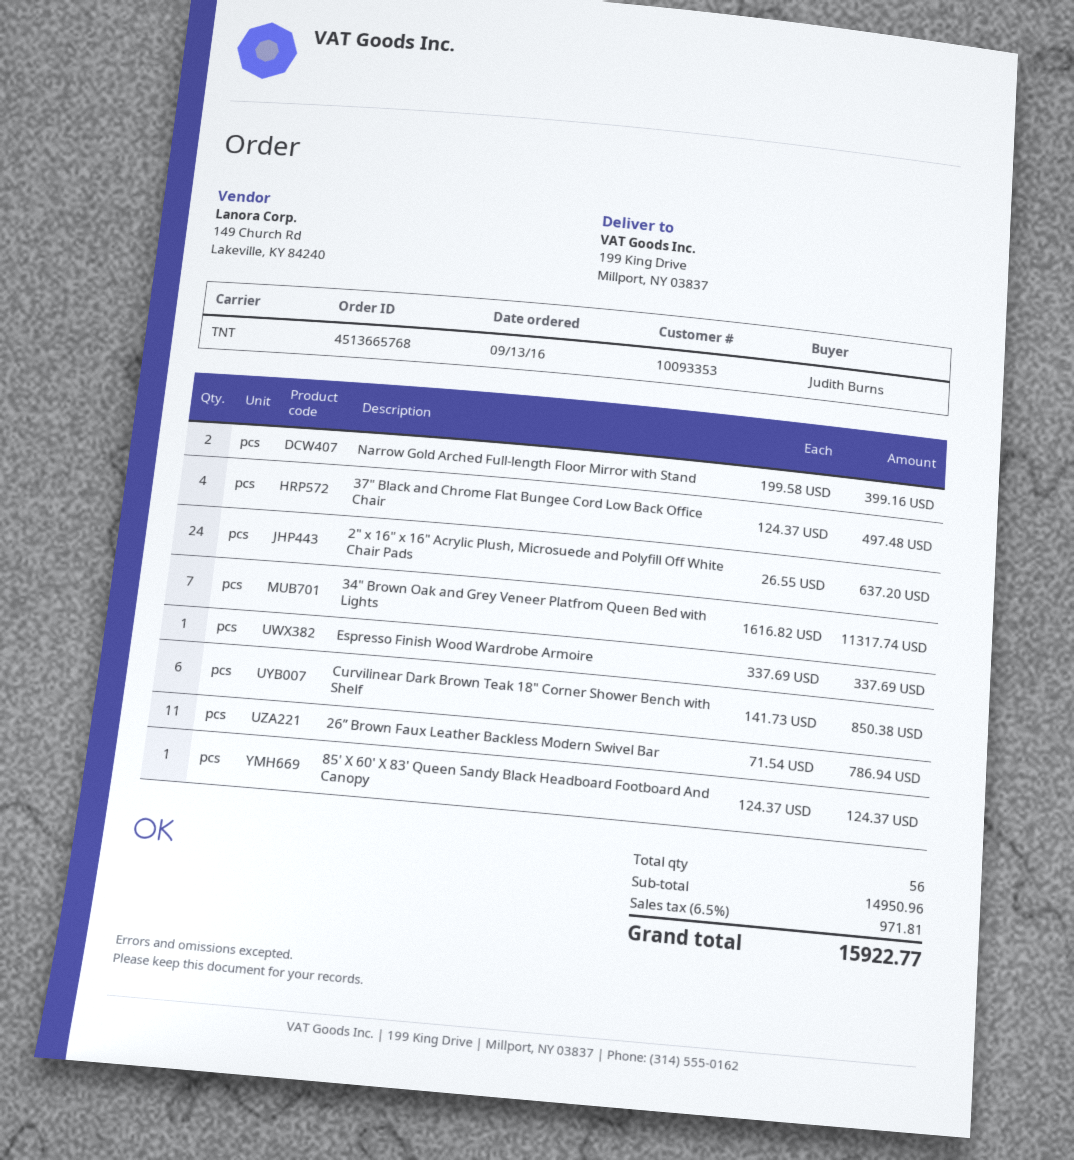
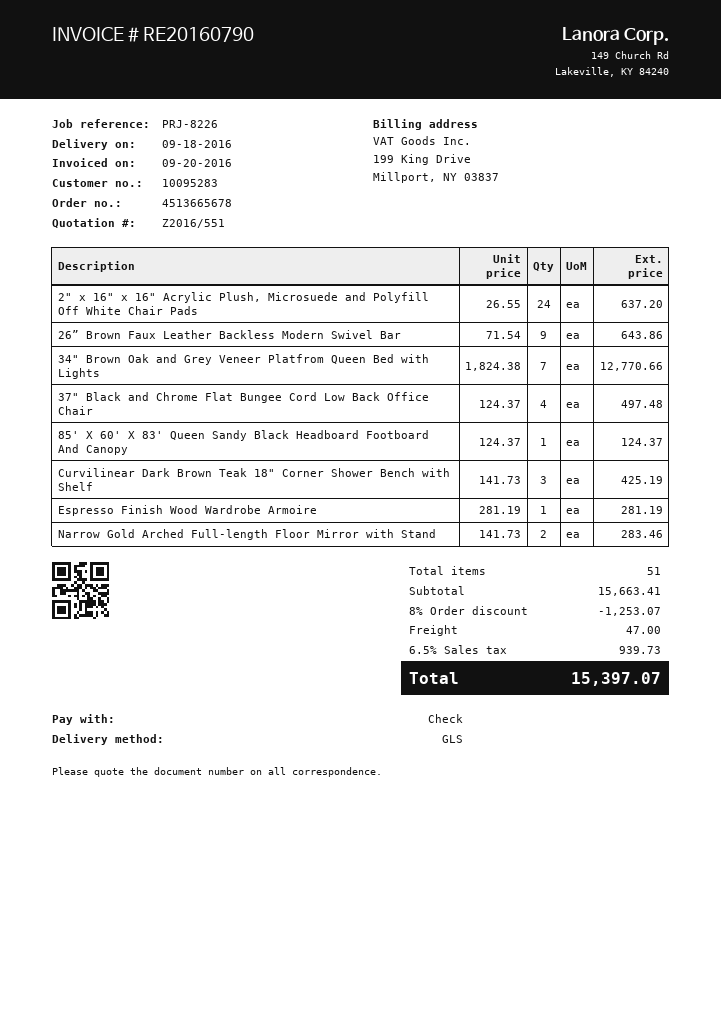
order number: 4513665768 -> 4513665678
customer number: 10093353 -> 10095283
shipping method: TNT -> GLS
Narrow Gold Arched Full-length Floor Mirror with Stand: 2 x 199.58 = 399.16 -> 2 x 141.73 = 283.46
34" Brown Oak and Grey Veneer Platfrom Queen Bed with Lights: 7 x 1616.82 = 11317.74 -> 7 x 1824.38 = 12770.66
Espresso Finish Wood Wardrobe Armoire: 1 x 337.69 = 337.69 -> 1 x 281.19 = 281.19
Curvilinear Dark Brown Teak 18" Corner Shower Bench with Shelf: 6 x 141.73 = 850.38 -> 3 x 141.73 = 425.19
26” Brown Faux Leather Backless Modern Swivel Bar: 11 x 71.54 = 786.94 -> 9 x 71.54 = 643.86
total quantity: 56 -> 51
subtotal: 14950.96 -> 15663.41
discount: none -> 8% = 1253.07
shipping: none -> 47.00
tax: 6.5% = 971.81 -> 6.5% = 939.73
total: 15922.77 -> 15397.07

